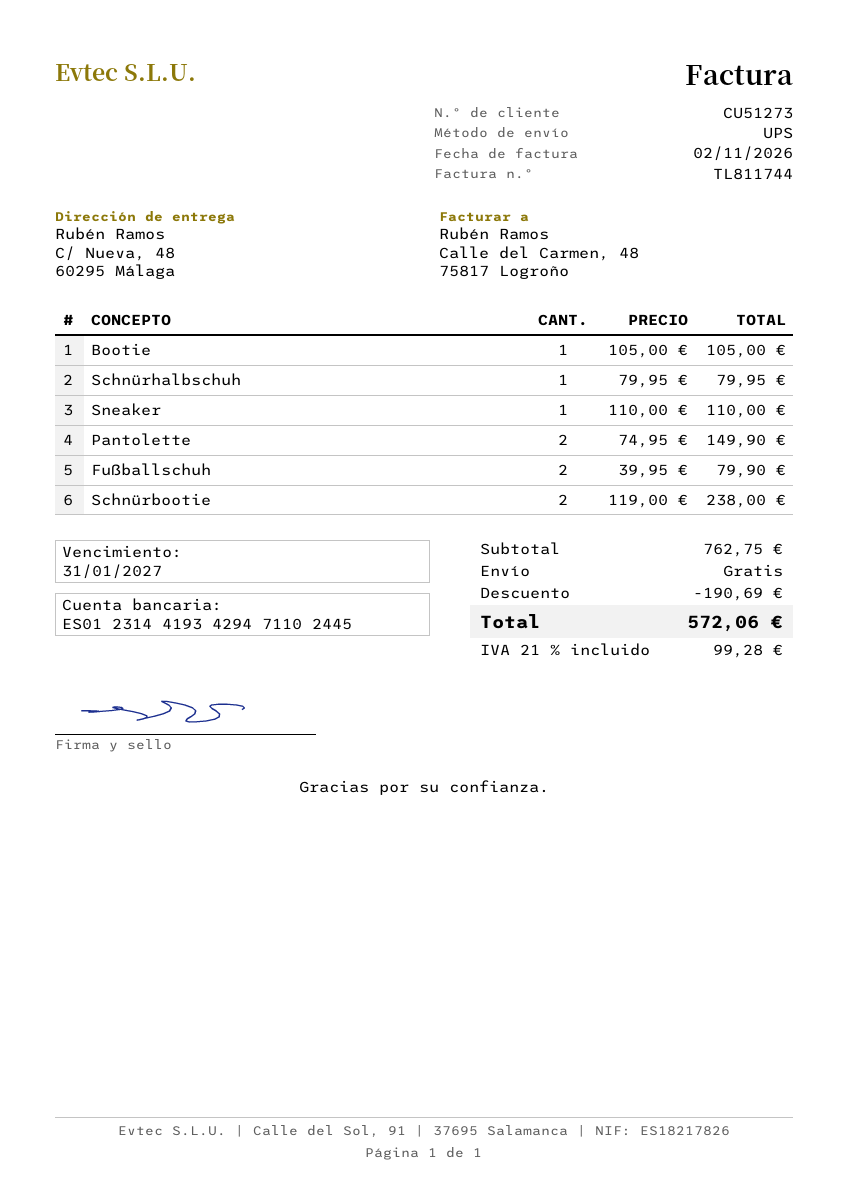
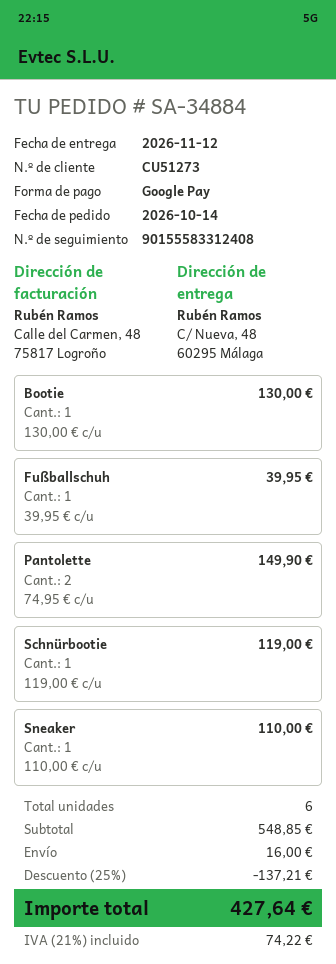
Bootie: 1 x 105.00 = 105.00 -> 1 x 130.00 = 130.00
Schnürhalbschuh: 1 x 79.95 = 79.95 -> none
Fußballschuh: 2 x 39.95 = 79.90 -> 1 x 39.95 = 39.95
Schnürbootie: 2 x 119.00 = 238.00 -> 1 x 119.00 = 119.00
subtotal: 762.75 -> 548.85
discount: 190.69 -> 137.21
shipping: 0.00 -> 16.00
tax: 21% = 99.28 -> 21% = 74.22
total: 572.06 -> 427.64

